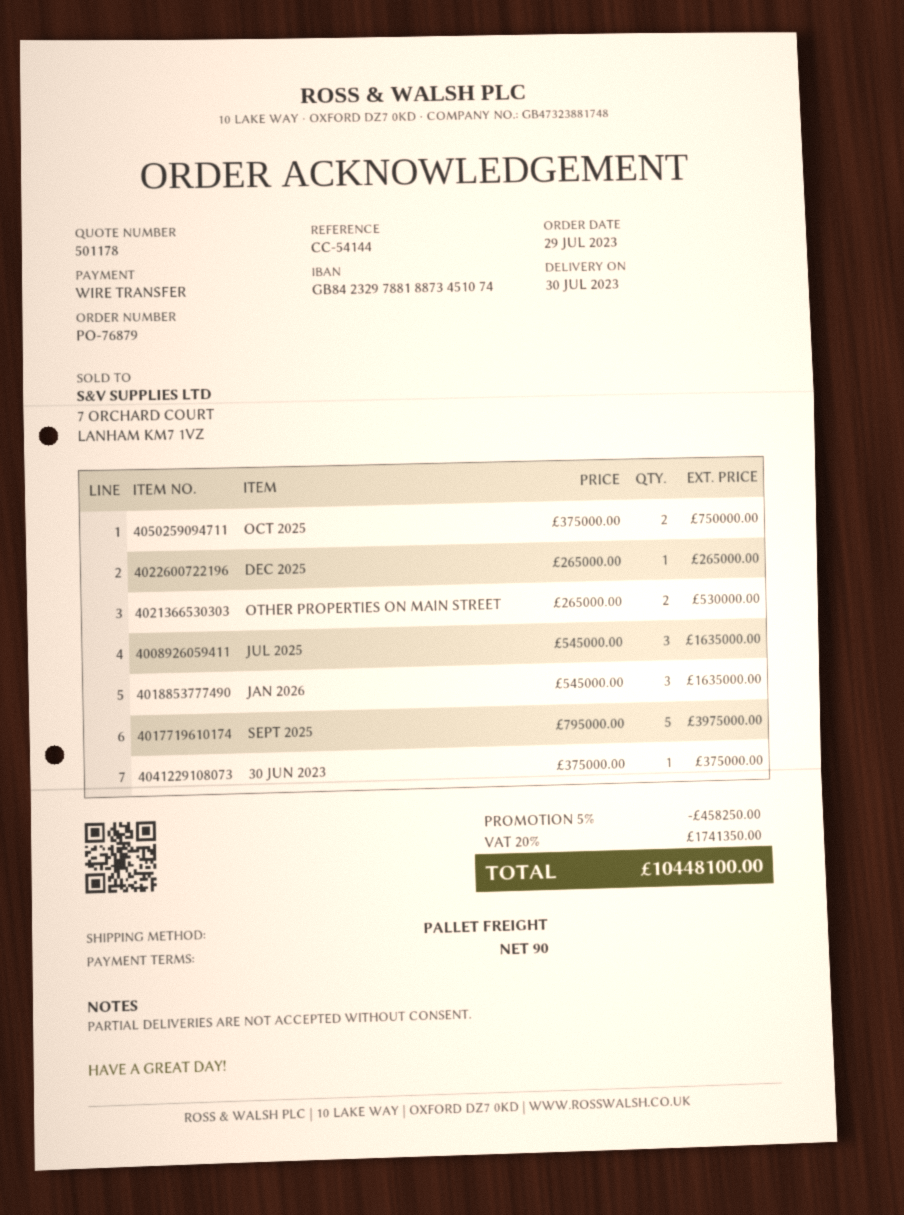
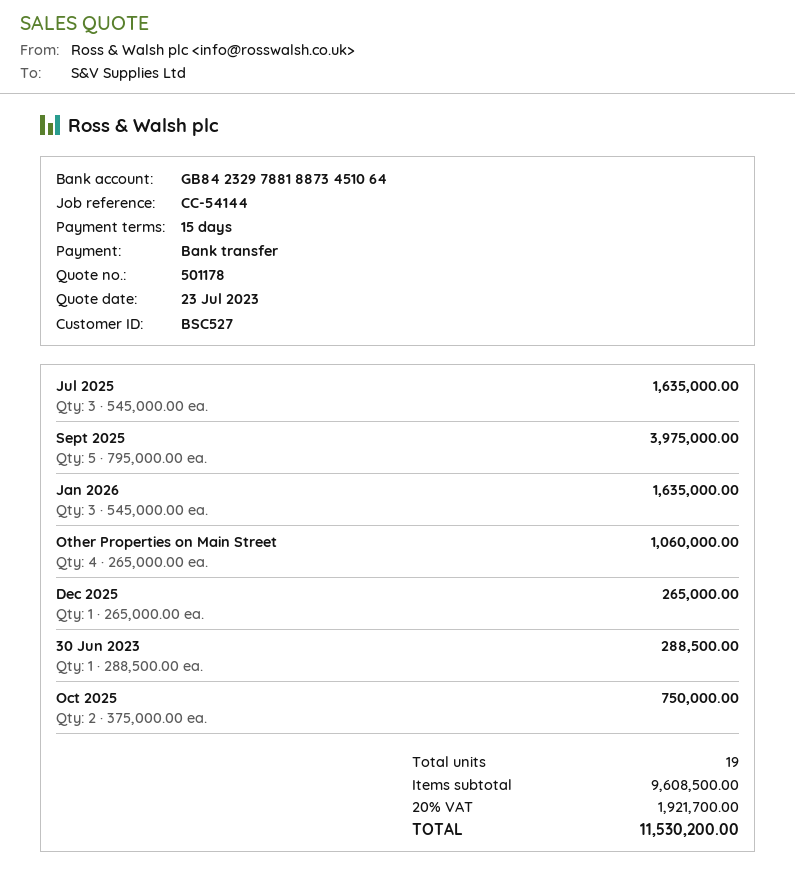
payment terms: 90 days -> 15 days
bank account: GB84232978818873451074 -> GB84232978818873451064
OTHER PROPERTIES ON MAIN STREET: 2 x 265000.00 = 530000.00 -> 4 x 265000.00 = 1060000.00
30 JUN 2023: 1 x 375000.00 = 375000.00 -> 1 x 288500.00 = 288500.00
discount: 5% = 458250.00 -> none
tax: 20% = 1741350.00 -> 20% = 1921700.00
total: 10448100.00 -> 11530200.00

